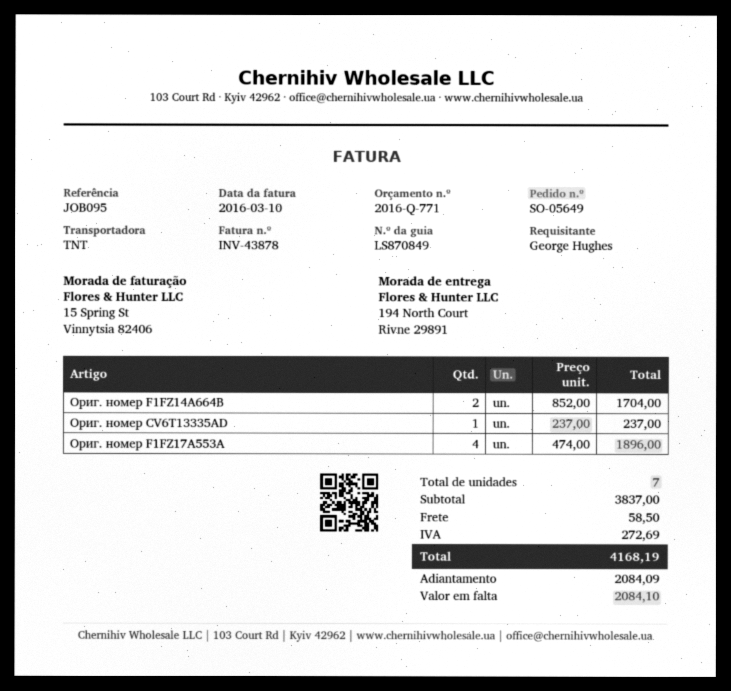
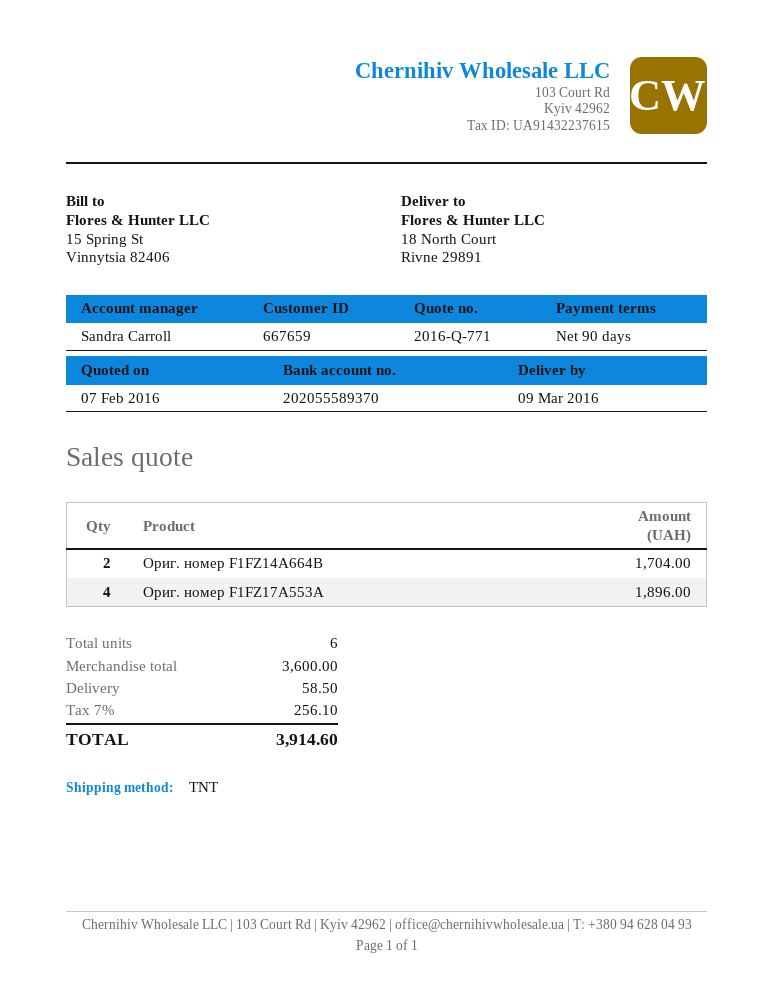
ship to: 194 North Court, Rivne 29891 -> 18 North Court, Rivne 29891
Ориг. номер CV6T13335AD: 1 for 237.00 -> none
total quantity: 7 -> 6
subtotal: 3837.00 -> 3600.00
tax: 272.69 -> 256.10
total: 4168.19 -> 3914.60

